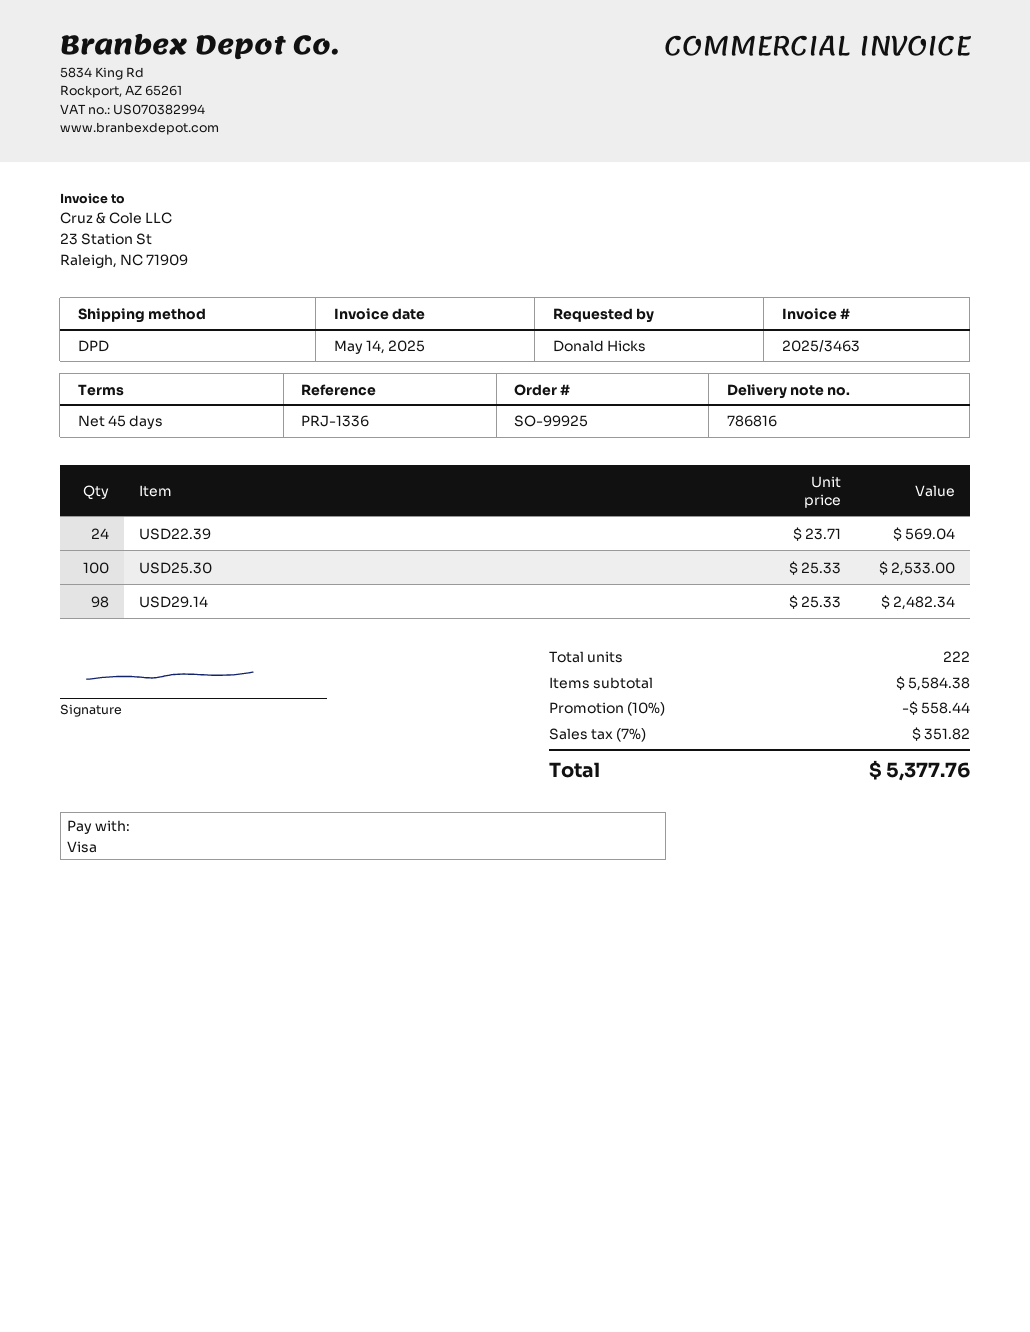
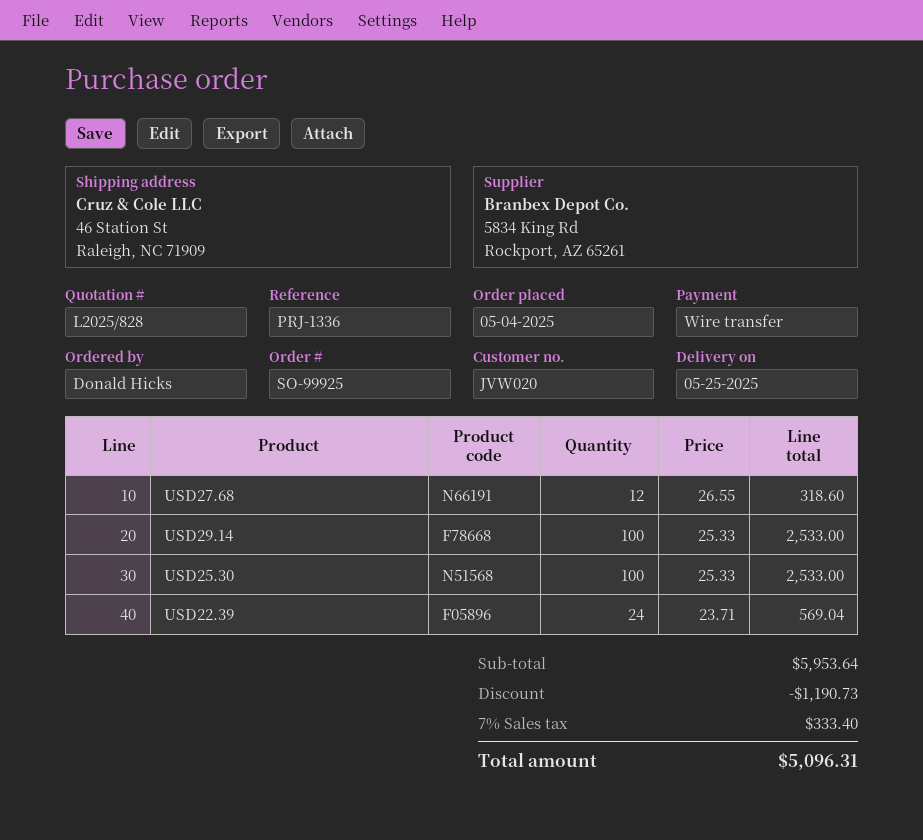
payment method: Visa -> bank transfer
USD29.14: 98 x 25.33 = 2482.34 -> 100 x 25.33 = 2533.00
USD27.68: none -> 12 x 26.55 = 318.60
subtotal: 5584.38 -> 5953.64
discount: 558.44 -> 1190.73
tax: 7% = 351.82 -> 7% = 333.40
total: 5377.76 -> 5096.31

